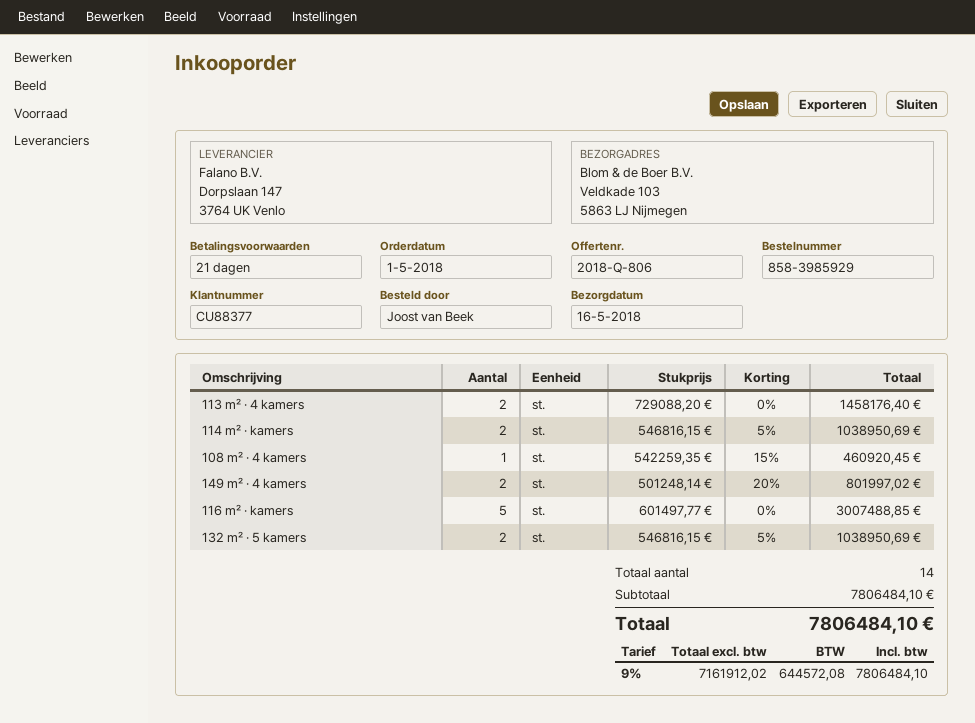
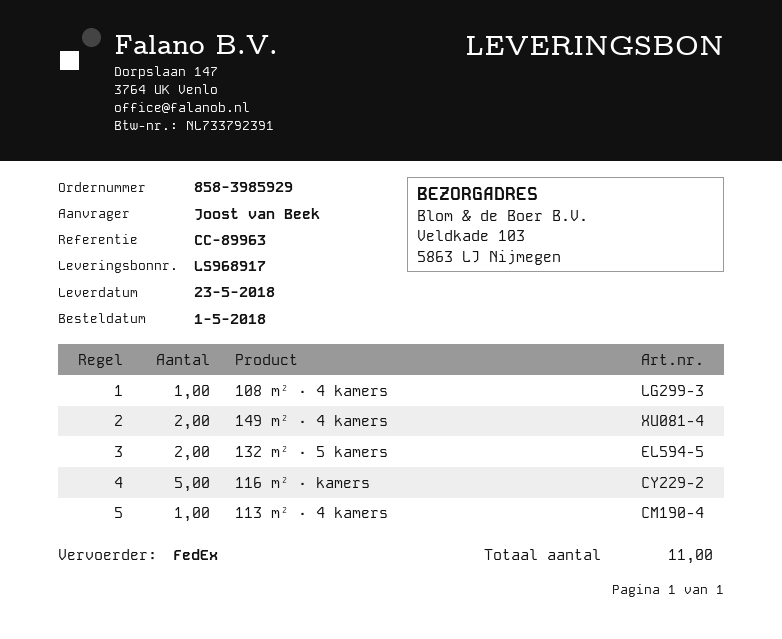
delivery date: 2018-05-16 -> 2018-05-23
113 m² · 4 kamers: 2 -> 1
114 m² · kamers: 2 -> none
total quantity: 14 -> 11

